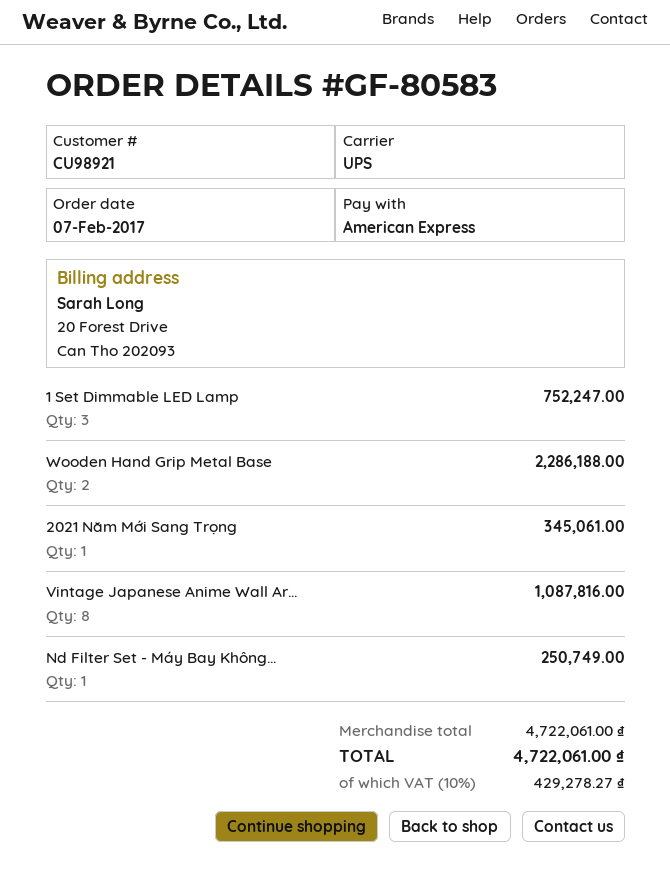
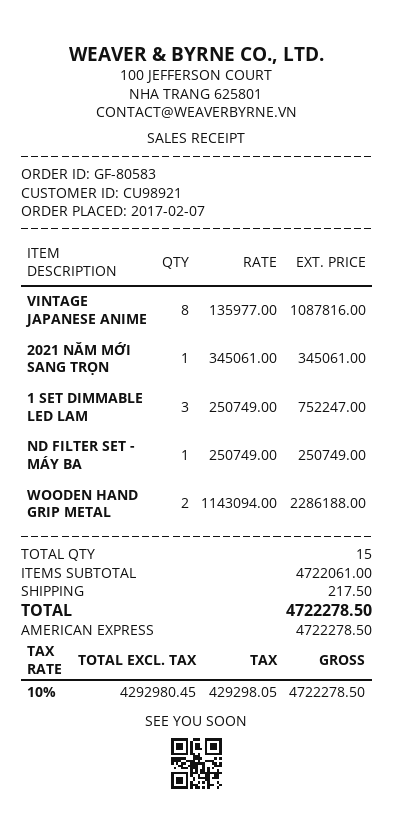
shipping: none -> 217.50
tax: 10% = 429278.27 -> 10% = 429298.05
total: 4722061.00 -> 4722278.50

